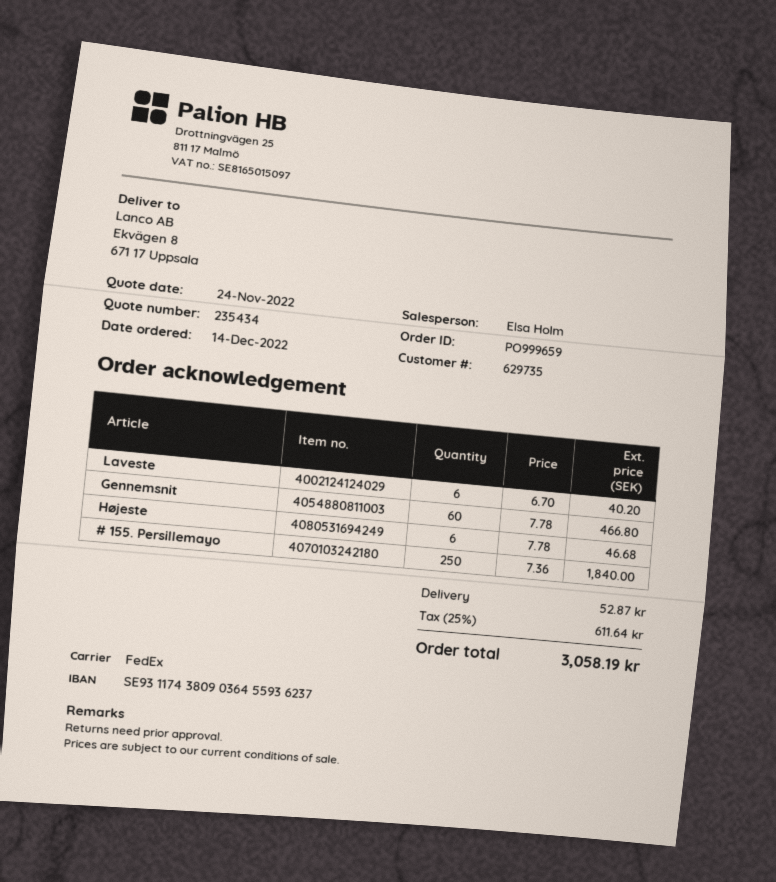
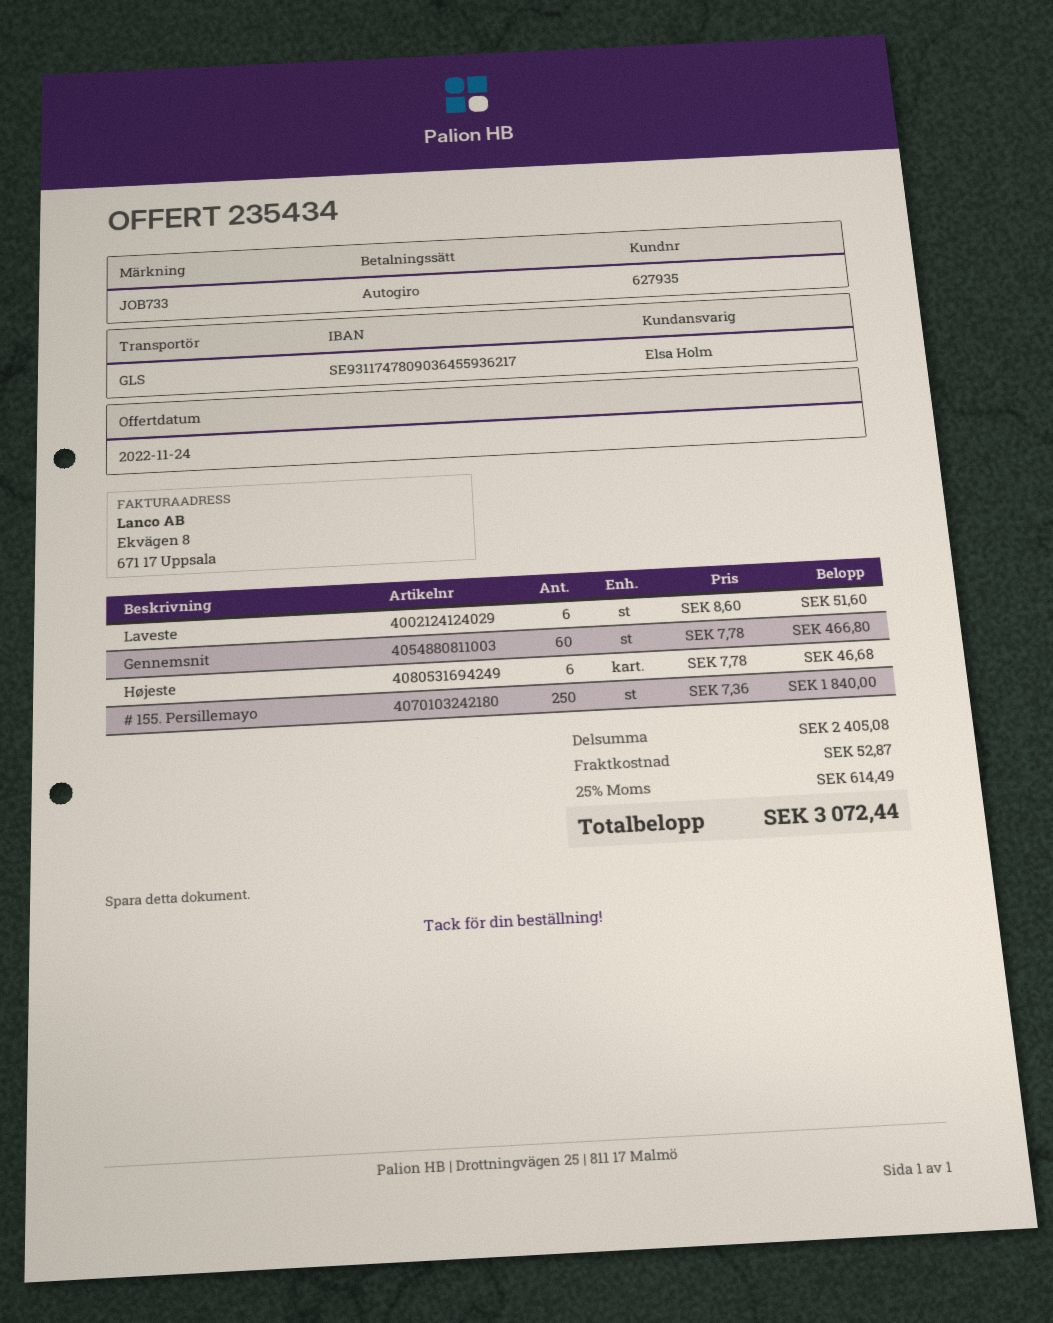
customer number: 629735 -> 627935
bank account: SE9311743809036455936237 -> SE9311747809036455936217
shipping method: FedEx -> GLS
Laveste: 6 x 6.70 = 40.20 -> 6 x 8.60 = 51.60
tax: 25% = 611.64 -> 25% = 614.49
total: 3058.19 -> 3072.44

